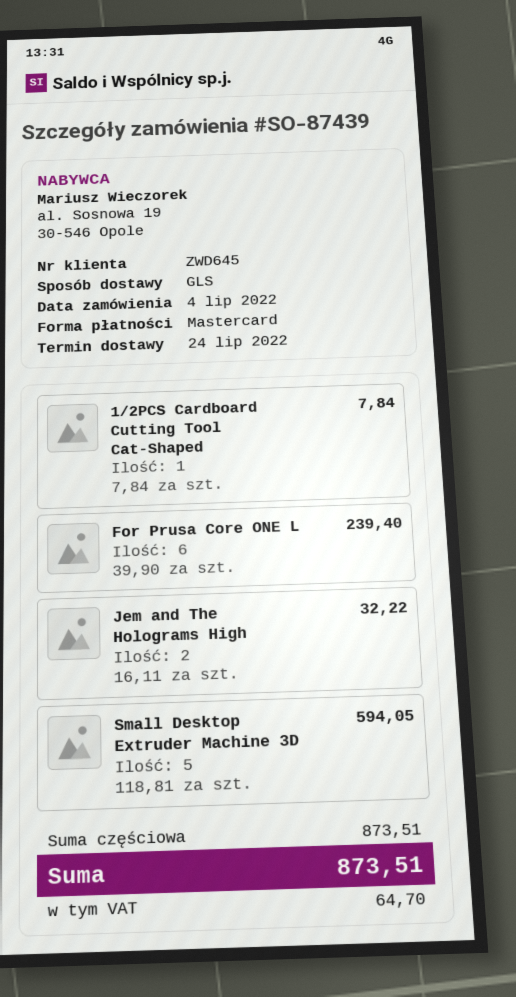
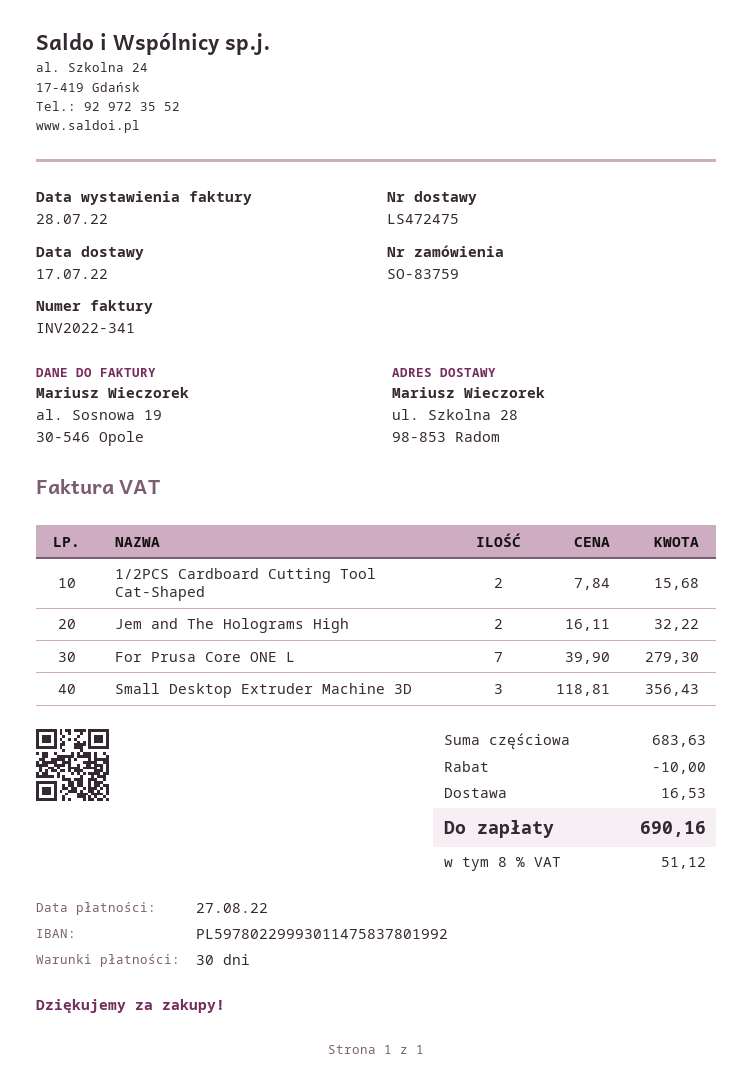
order number: SO-87439 -> SO-83759
delivery date: 2022-07-24 -> 2022-07-17
1/2PCS Cardboard Cutting Tool Cat-Shaped: 1 x 7.84 = 7.84 -> 2 x 7.84 = 15.68
For Prusa Core ONE L: 6 x 39.90 = 239.40 -> 7 x 39.90 = 279.30
Small Desktop Extruder Machine 3D: 5 x 118.81 = 594.05 -> 3 x 118.81 = 356.43
subtotal: 873.51 -> 683.63
discount: none -> 10.00
shipping: none -> 16.53
tax: 64.70 -> 51.12
total: 873.51 -> 690.16

